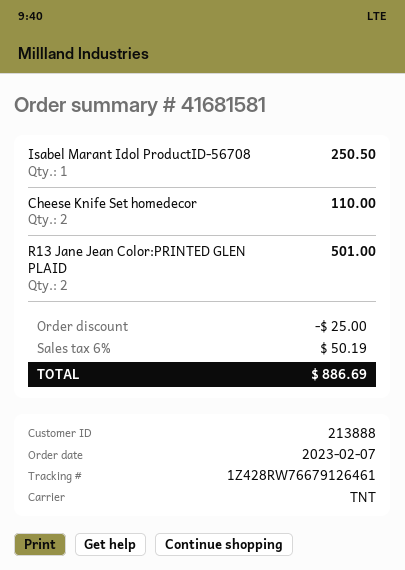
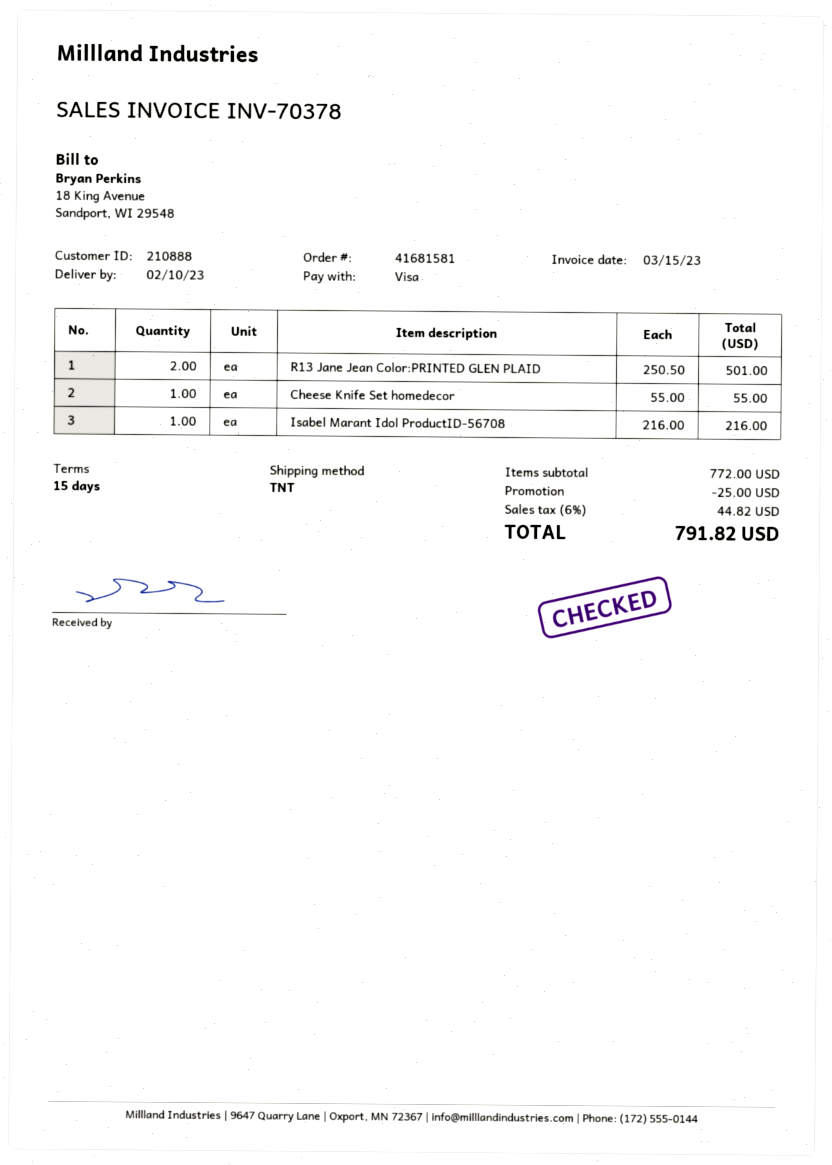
customer number: 213888 -> 210888
Isabel Marant Idol ProductID-56708: 1 for 250.50 -> 1 for 216.00
Cheese Knife Set homedecor: 2 for 110.00 -> 1 for 55.00
tax: 6% = 50.19 -> 6% = 44.82
total: 886.69 -> 791.82

